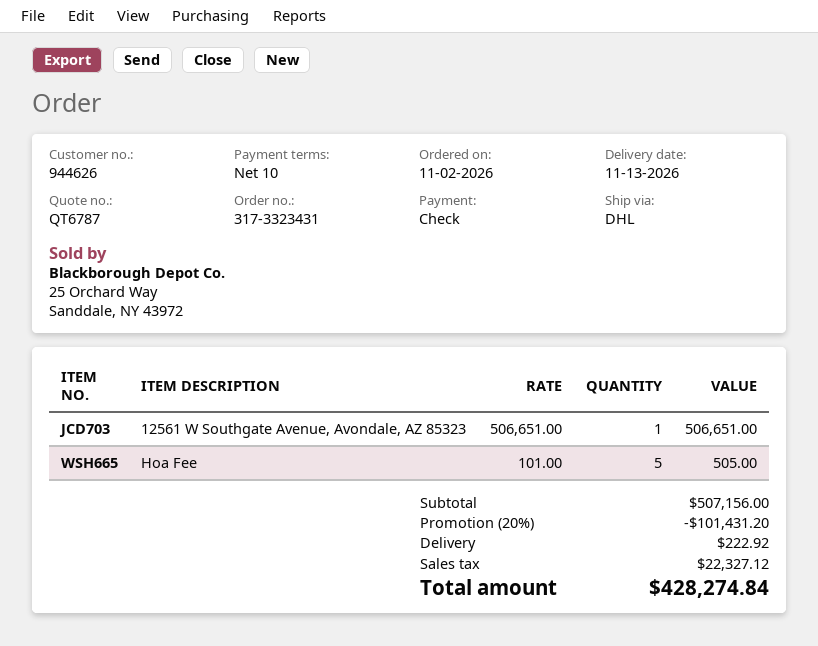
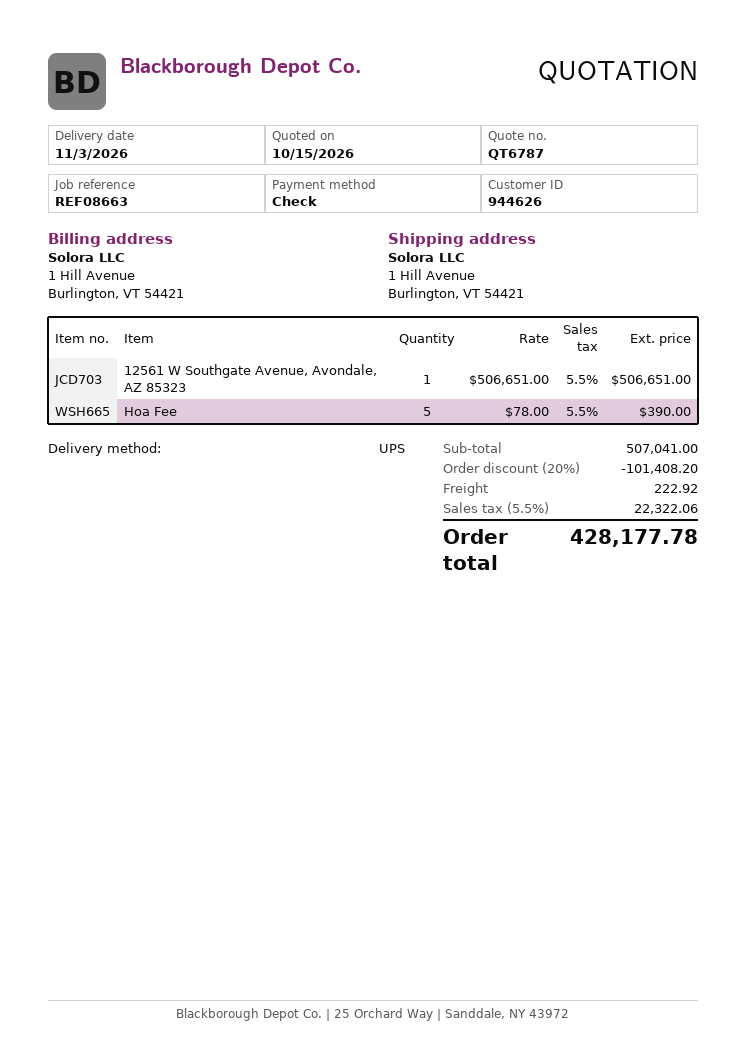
delivery date: 2026-11-13 -> 2026-11-03
shipping method: DHL -> UPS
Hoa Fee: 5 x 101.00 = 505.00 -> 5 x 78.00 = 390.00
subtotal: 507156.00 -> 507041.00
discount: 20% = 101431.20 -> 20% = 101408.20
tax: 22327.12 -> 22322.06
total: 428274.84 -> 428177.78

